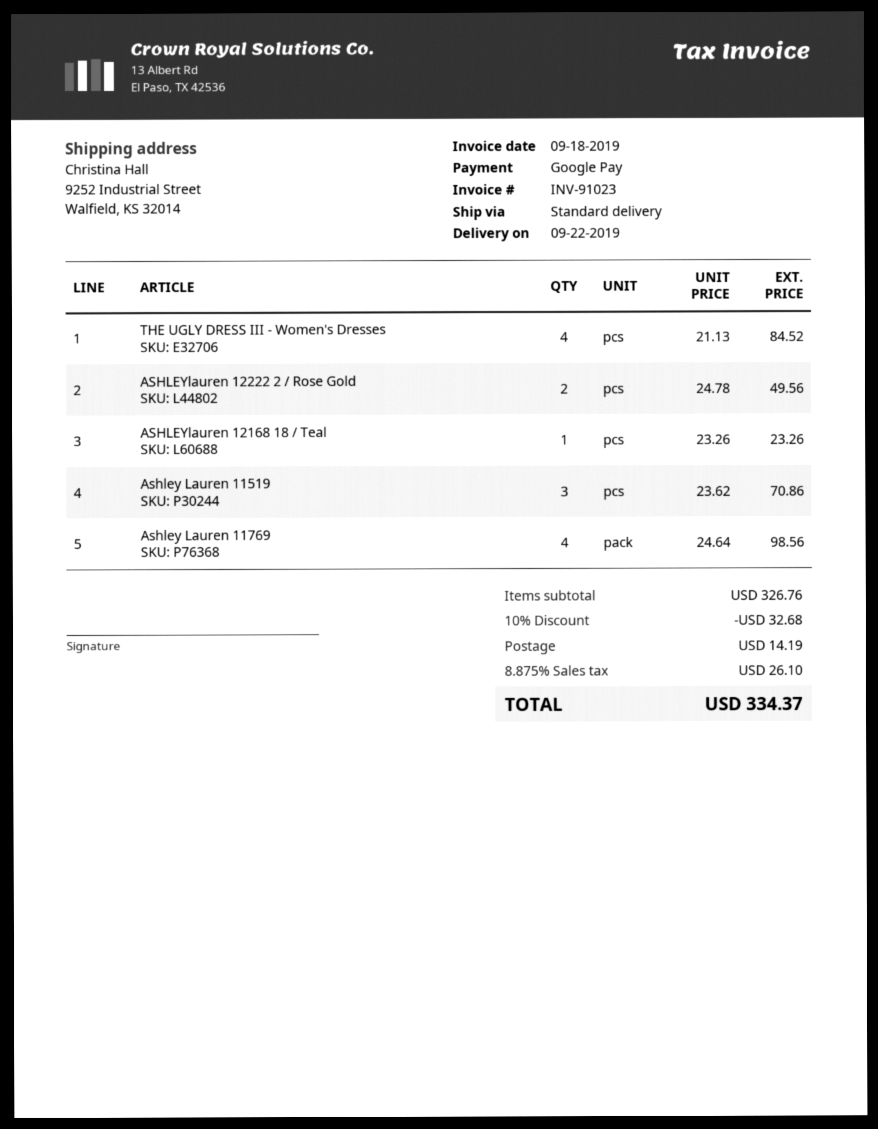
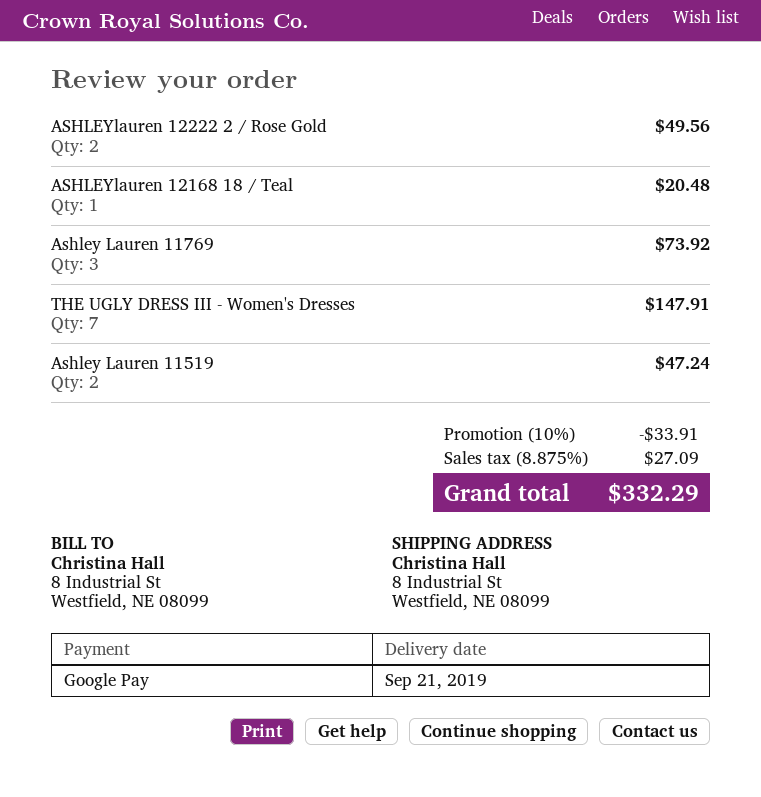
delivery date: 2019-09-22 -> 2019-09-21
ship to: 9252 Industrial Street, Walfield, KS 32014 -> 8 Industrial St, Westfield, NE 08099
THE UGLY DRESS III - Women's Dresses: 4 for 84.52 -> 7 for 147.91
ASHLEYlauren 12168 18 / Teal: 1 for 23.26 -> 1 for 20.48
Ashley Lauren 11519: 3 for 70.86 -> 2 for 47.24
Ashley Lauren 11769: 4 for 98.56 -> 3 for 73.92
discount: 10% = 32.68 -> 10% = 33.91
shipping: 14.19 -> none
tax: 8.875% = 26.10 -> 8.875% = 27.09
total: 334.37 -> 332.29

